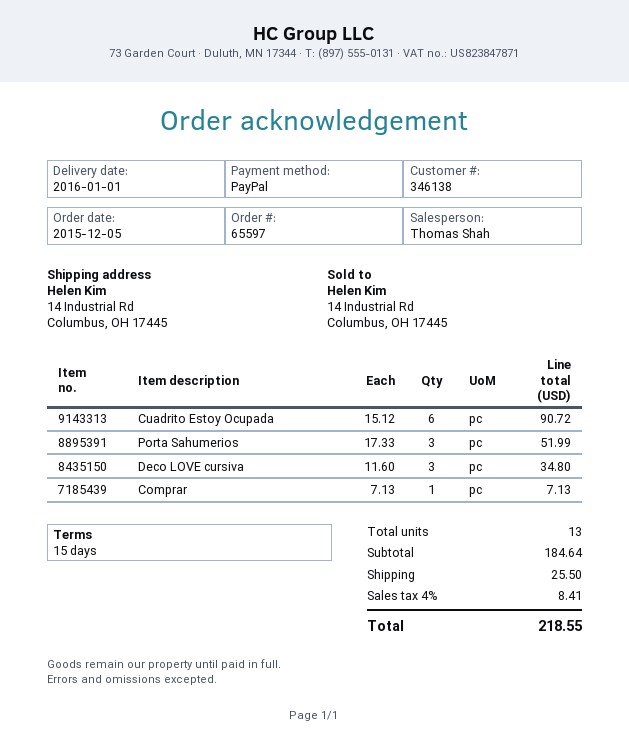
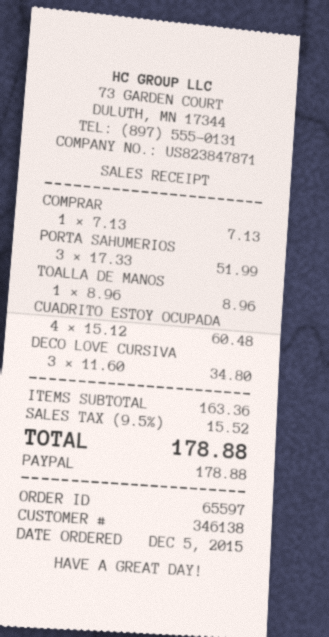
Cuadrito Estoy Ocupada: 6 x 15.12 = 90.72 -> 4 x 15.12 = 60.48
TOALLA DE MANOS: none -> 1 x 8.96 = 8.96
subtotal: 184.64 -> 163.36
shipping: 25.50 -> none
tax: 4% = 8.41 -> 9.5% = 15.52
total: 218.55 -> 178.88

